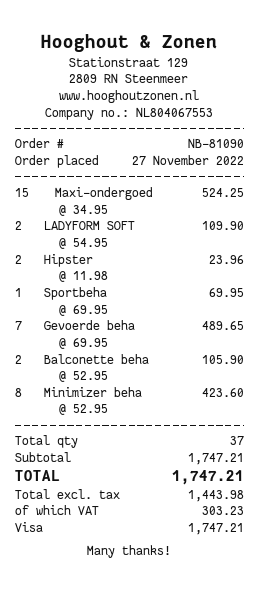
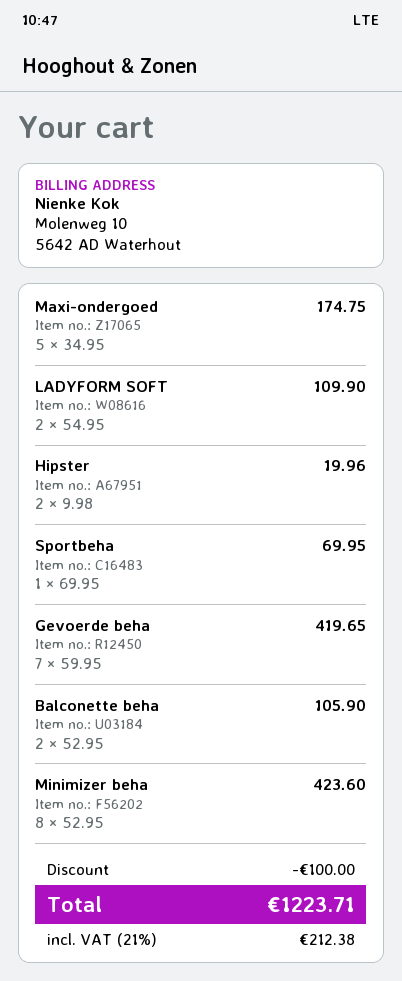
Maxi-ondergoed: 15 x 34.95 = 524.25 -> 5 x 34.95 = 174.75
Hipster: 2 x 11.98 = 23.96 -> 2 x 9.98 = 19.96
Gevoerde beha: 7 x 69.95 = 489.65 -> 7 x 59.95 = 419.65
discount: none -> 100.00
tax: 303.23 -> 212.38
total: 1747.21 -> 1223.71

